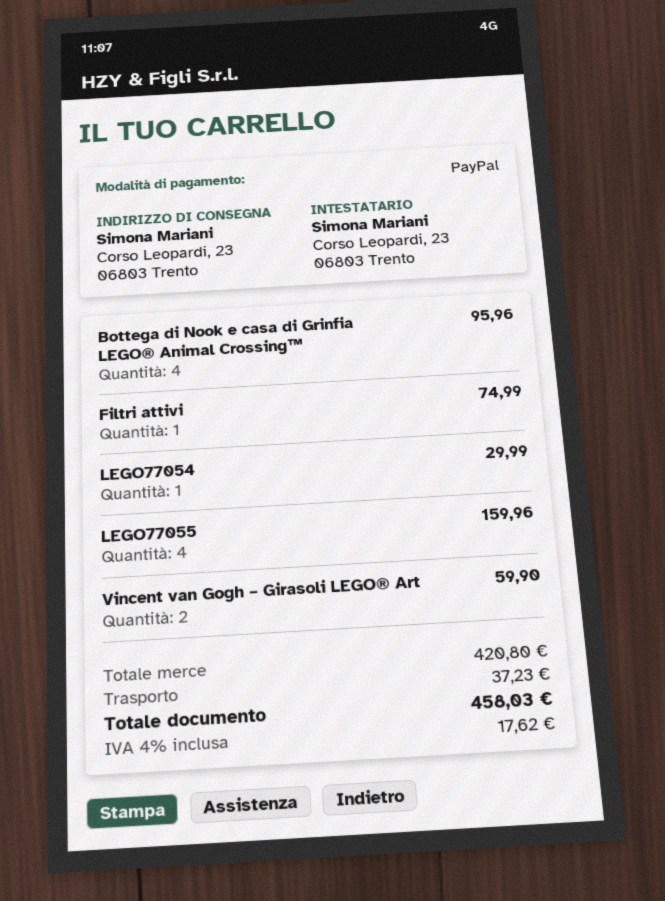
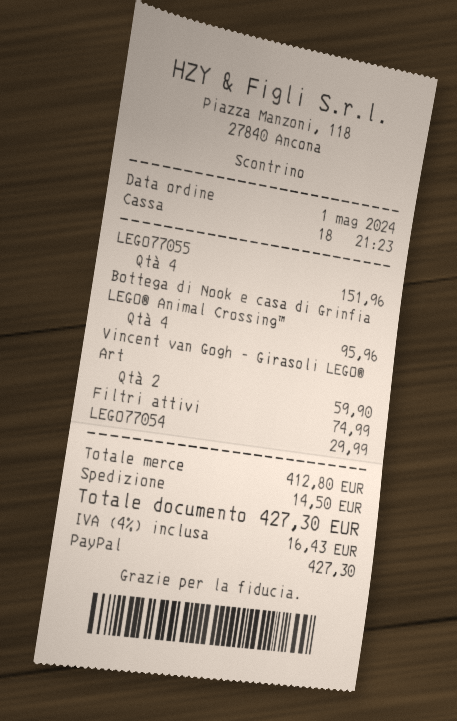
LEGO77055: 4 for 159.96 -> 4 for 151.96
subtotal: 420.80 -> 412.80
shipping: 37.23 -> 14.50
tax: 4% = 17.62 -> 4% = 16.43
total: 458.03 -> 427.30

